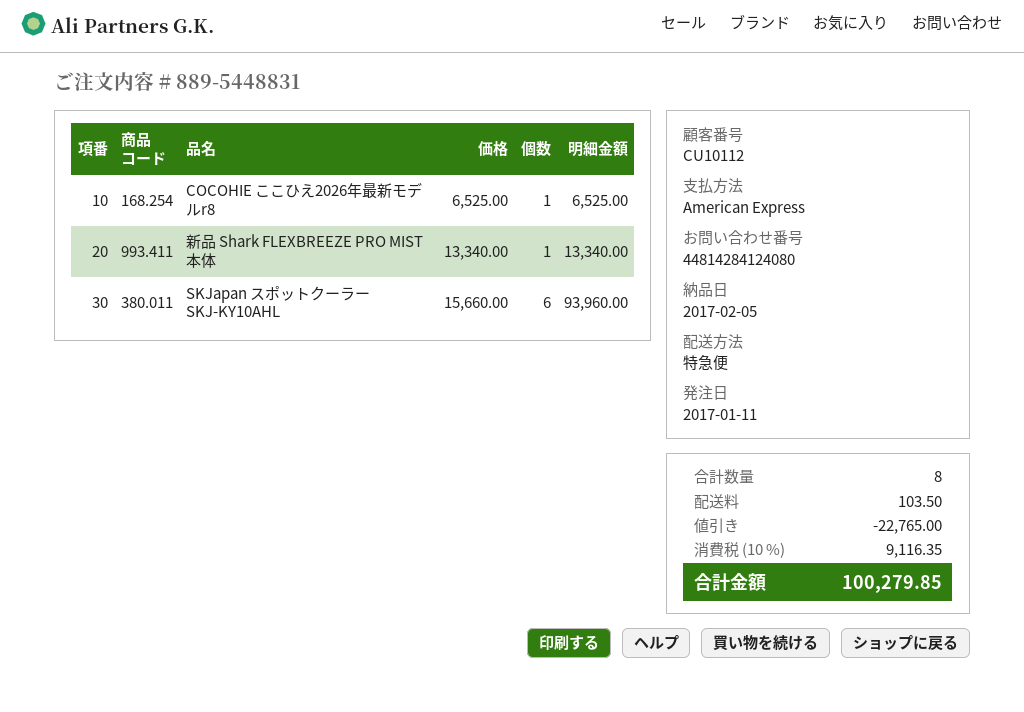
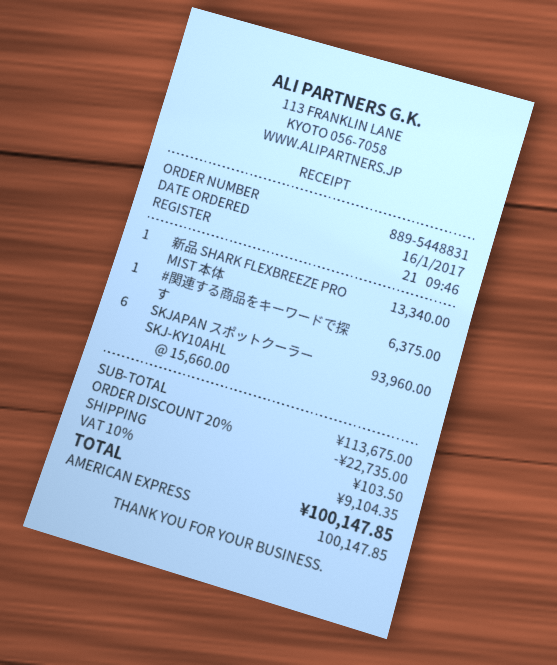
order date: 2017-01-11 -> 2017-01-16
COCOHIE ここひえ2026年最新モデルr8: 1 x 6525.00 = 6525.00 -> none
#関連する商品をキーワードで探す: none -> 1 x 6375.00 = 6375.00
discount: 22765.00 -> 22735.00
tax: 10% = 9116.35 -> 10% = 9104.35
total: 100279.85 -> 100147.85

